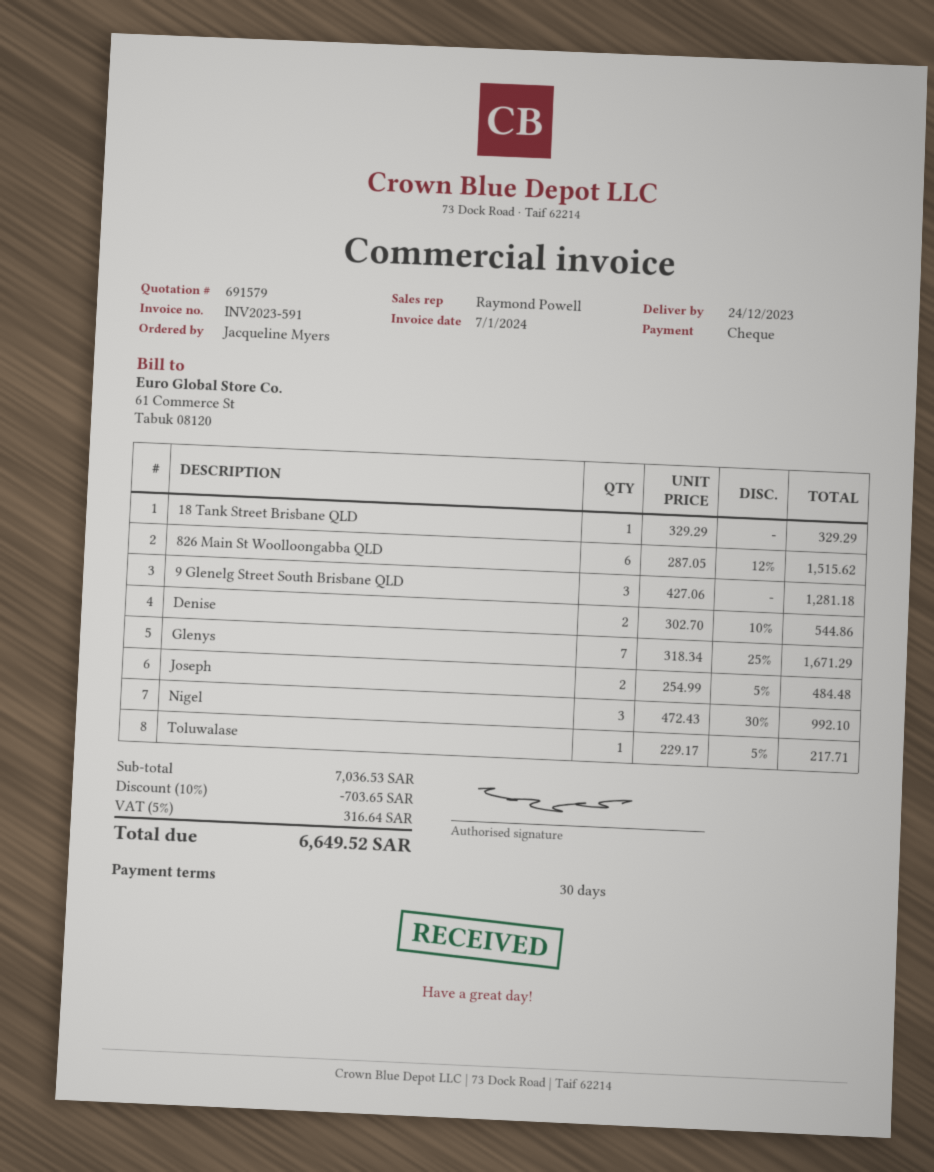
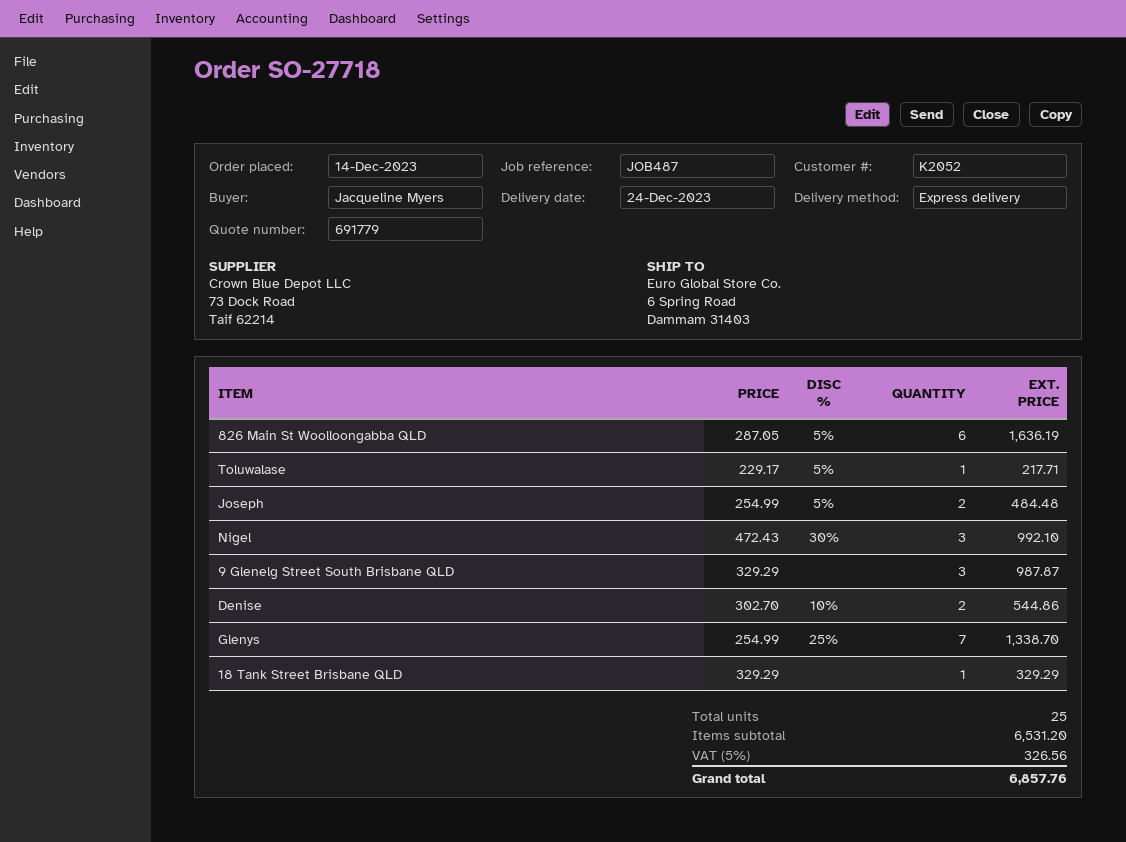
quote number: 691579 -> 691779
826 Main St Woolloongabba QLD: 6 x 287.05 - 12% = 1515.62 -> 6 x 287.05 - 5% = 1636.19
9 Glenelg Street South Brisbane QLD: 3 x 427.06 = 1281.18 -> 3 x 329.29 = 987.87
Glenys: 7 x 318.34 - 25% = 1671.29 -> 7 x 254.99 - 25% = 1338.70
subtotal: 7036.53 -> 6531.20
discount: 10% = 703.65 -> none
tax: 5% = 316.64 -> 5% = 326.56
total: 6649.52 -> 6857.76

